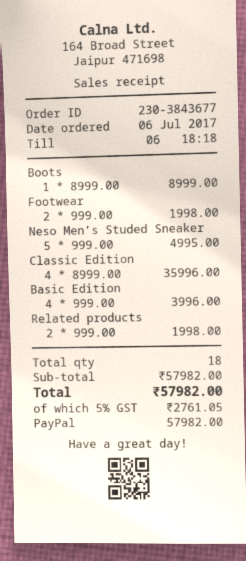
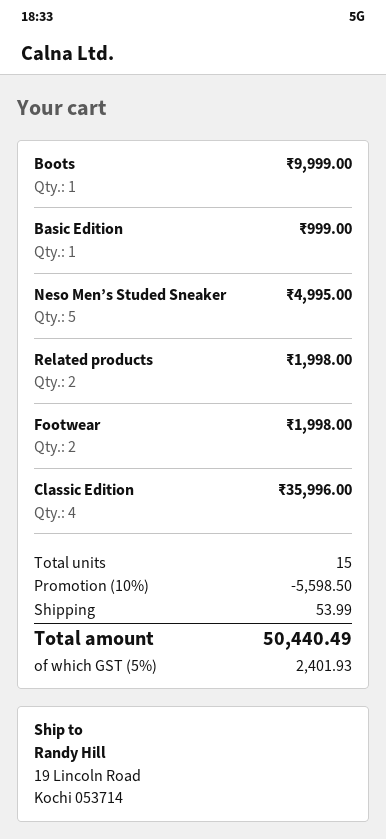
Boots: 1 for 8999.00 -> 1 for 9999.00
Basic Edition: 4 for 3996.00 -> 1 for 999.00
total quantity: 18 -> 15
discount: none -> 10% = 5598.50
shipping: none -> 53.99
tax: 5% = 2761.05 -> 5% = 2401.93
total: 57982.00 -> 50440.49

